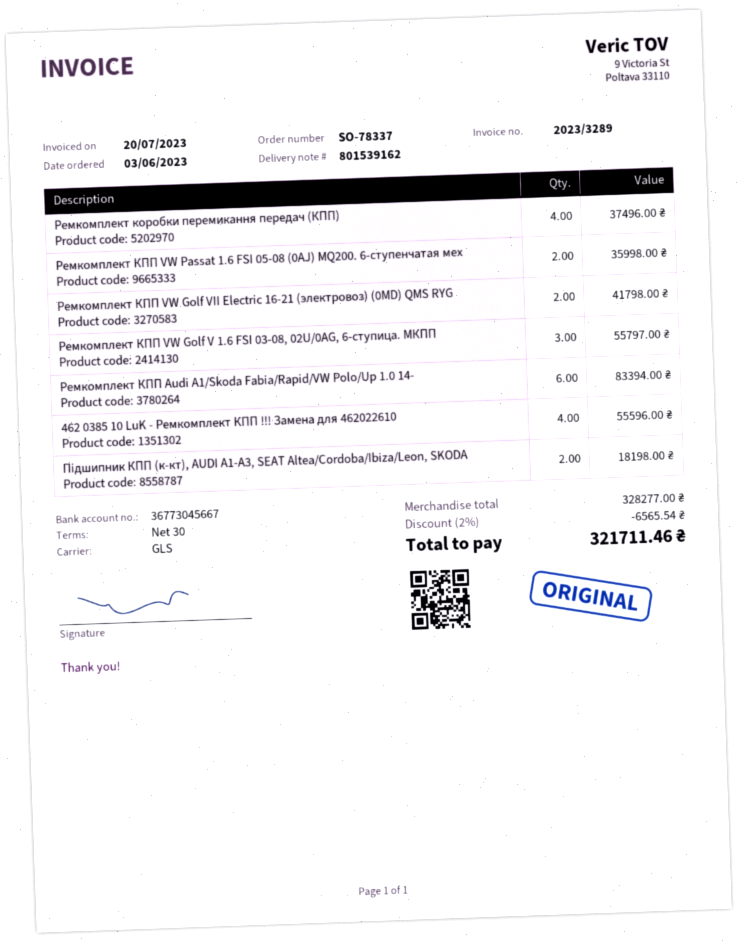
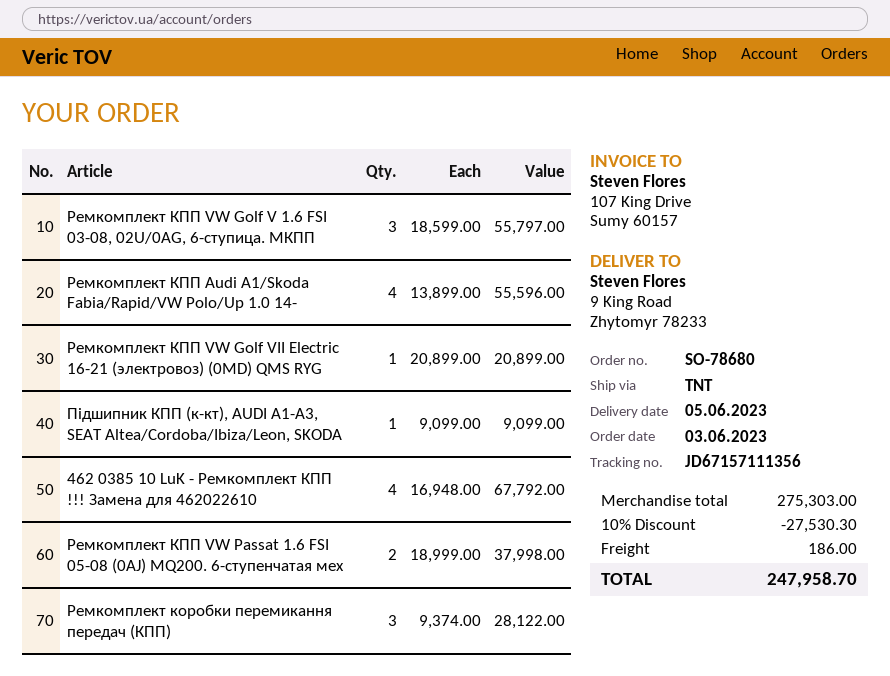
order number: SO-78337 -> SO-78680
shipping method: GLS -> TNT
Ремкомплект коробки перемикання передач (КПП): 4 for 37496.00 -> 3 for 28122.00
Ремкомплект КПП VW Passat 1.6 FSI 05-08 (0AJ) MQ200. 6-ступенчатая мех: 2 for 35998.00 -> 2 for 37998.00
Ремкомплект КПП VW Golf VII Electric 16-21 (электровоз) (0MD) QMS RYG: 2 for 41798.00 -> 1 for 20899.00
Ремкомплект КПП Audi A1/Skoda Fabia/Rapid/VW Polo/Up 1.0 14-: 6 for 83394.00 -> 4 for 55596.00
462 0385 10 LuK - Ремкомплект КПП !!! Замена для 462022610: 4 for 55596.00 -> 4 for 67792.00
Підшипник КПП (к-кт), AUDI A1-A3, SEAT Altea/Cordoba/Ibiza/Leon, SKODA: 2 for 18198.00 -> 1 for 9099.00
subtotal: 328277.00 -> 275303.00
discount: 2% = 6565.54 -> 10% = 27530.30
shipping: none -> 186.00
total: 321711.46 -> 247958.70

